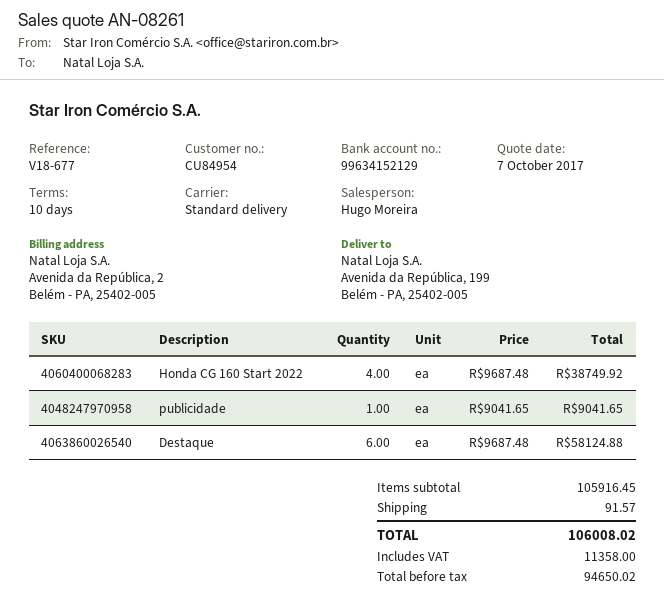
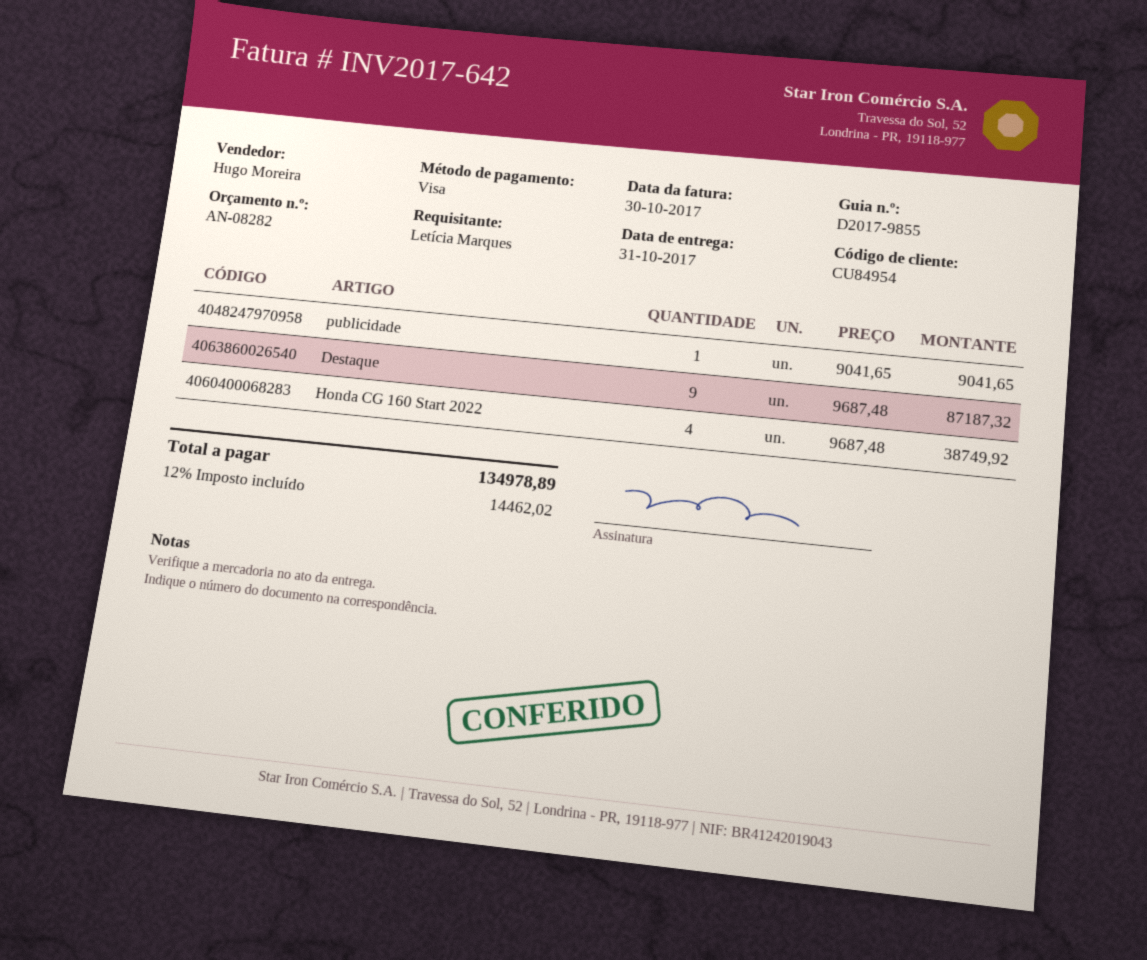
quote number: AN-08261 -> AN-08282
Destaque: 6 x 9687.48 = 58124.88 -> 9 x 9687.48 = 87187.32
shipping: 91.57 -> none
tax: 11358.00 -> 14462.02
total: 106008.02 -> 134978.89

